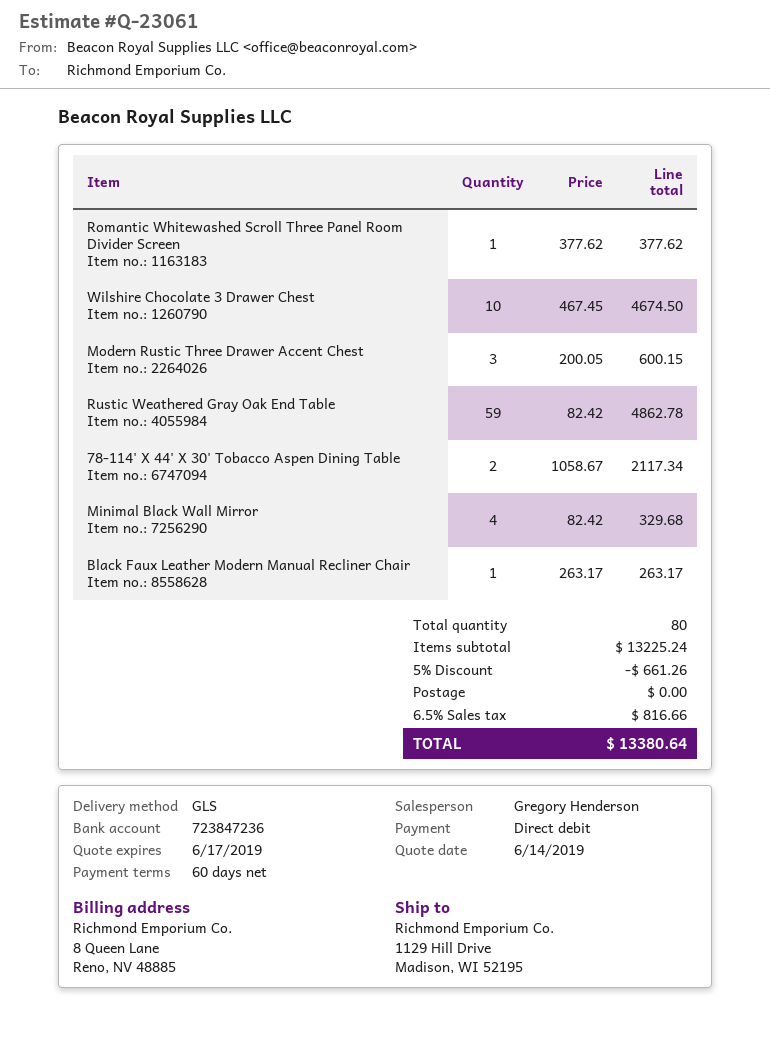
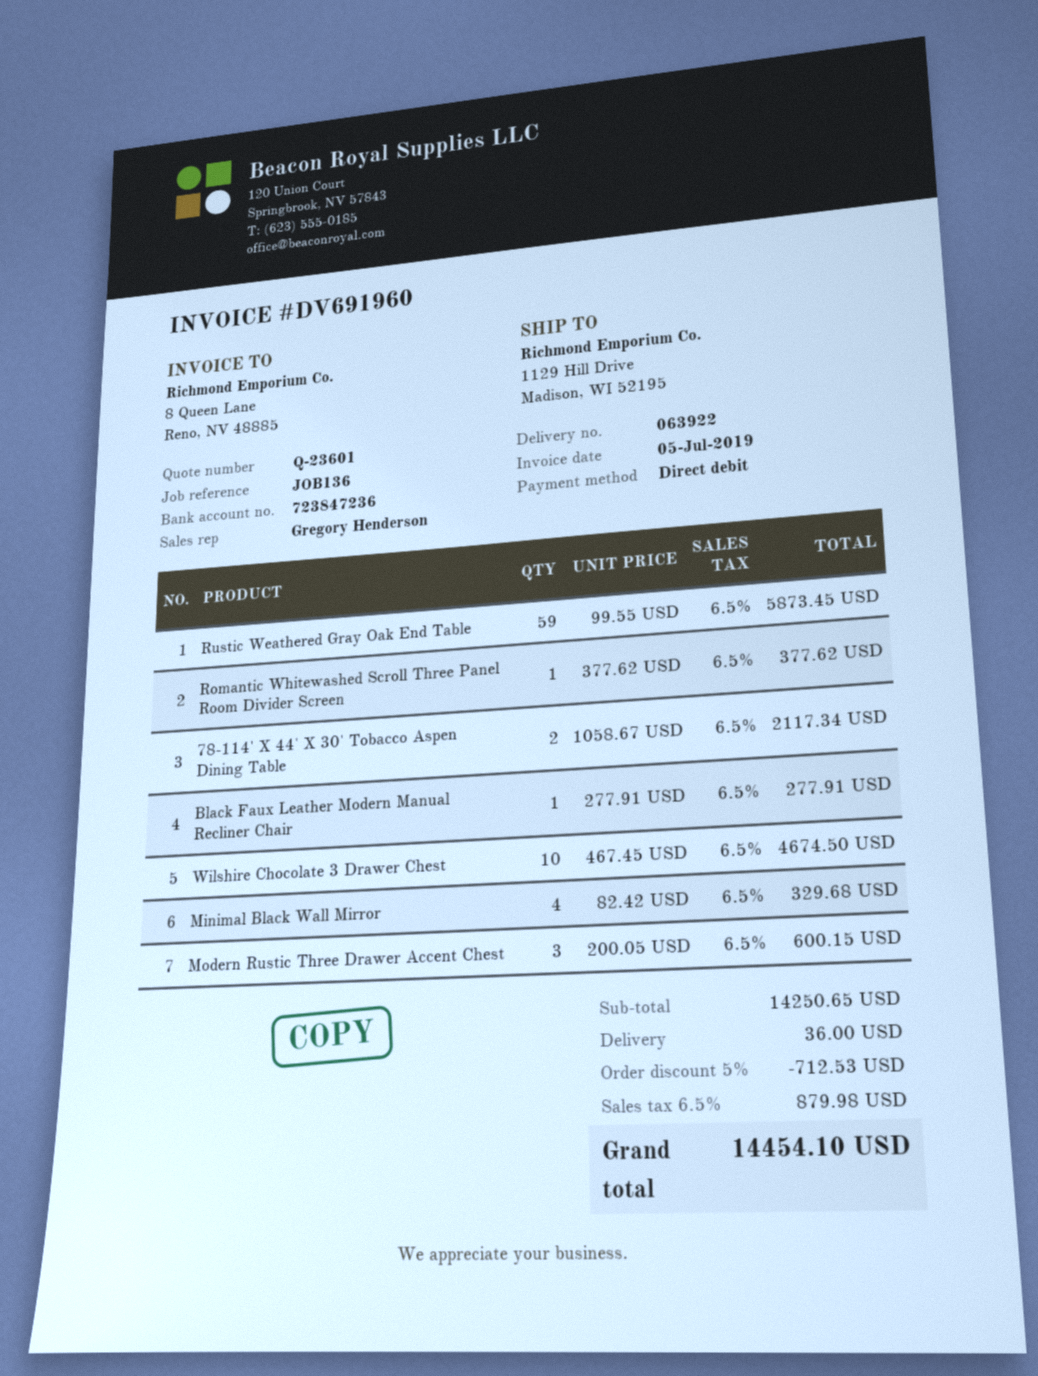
quote number: Q-23061 -> Q-23601
Rustic Weathered Gray Oak End Table: 59 x 82.42 = 4862.78 -> 59 x 99.55 = 5873.45
Black Faux Leather Modern Manual Recliner Chair: 1 x 263.17 = 263.17 -> 1 x 277.91 = 277.91
subtotal: 13225.24 -> 14250.65
discount: 5% = 661.26 -> 5% = 712.53
shipping: 0.00 -> 36.00
tax: 6.5% = 816.66 -> 6.5% = 879.98
total: 13380.64 -> 14454.10

